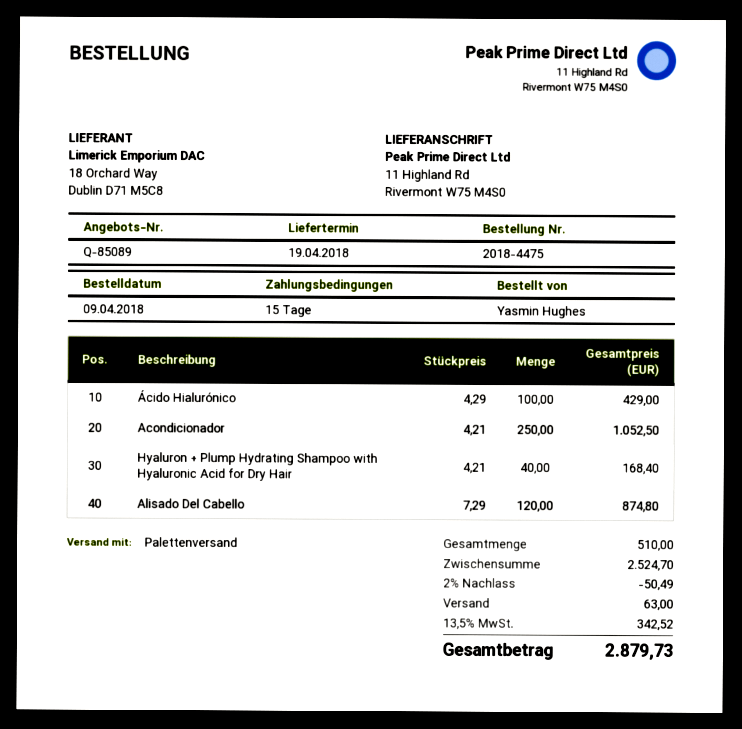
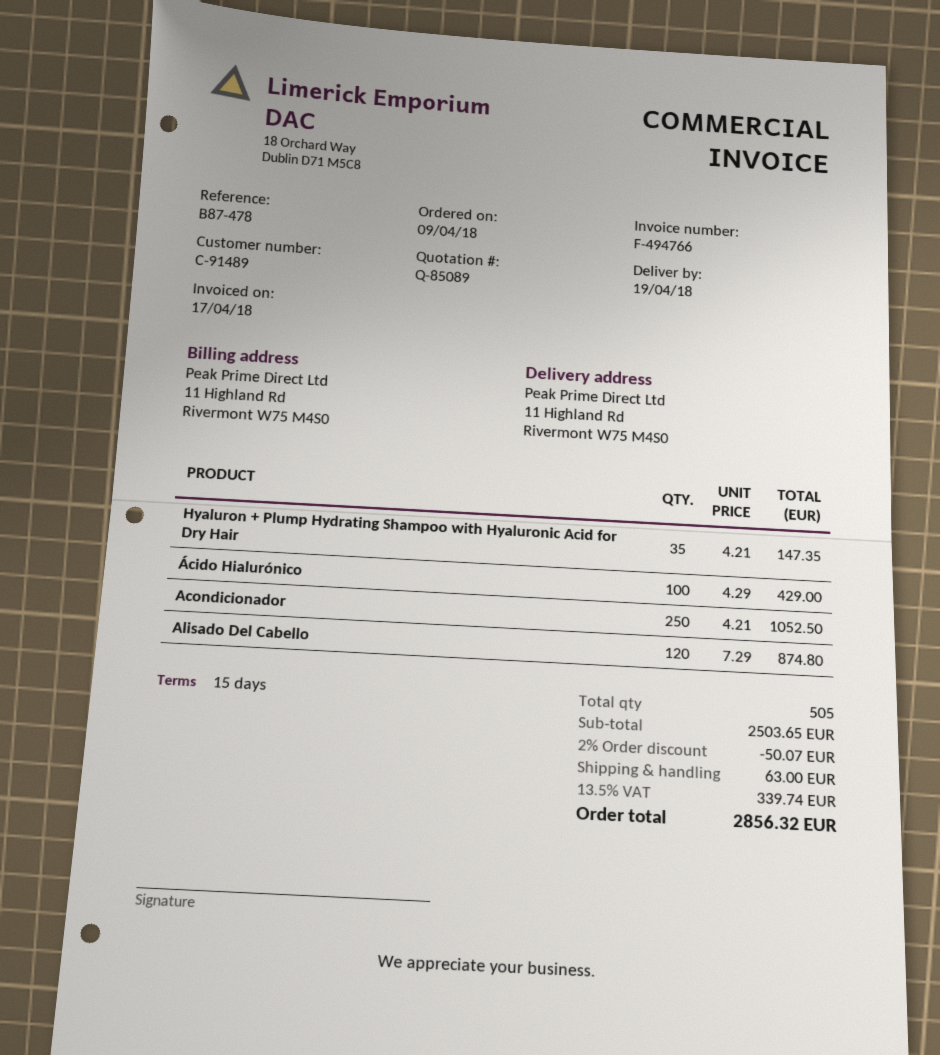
Hyaluron + Plump Hydrating Shampoo with Hyaluronic Acid for Dry Hair: 40 x 4.21 = 168.40 -> 35 x 4.21 = 147.35
total quantity: 510 -> 505
subtotal: 2524.70 -> 2503.65
discount: 2% = 50.49 -> 2% = 50.07
tax: 13.5% = 342.52 -> 13.5% = 339.74
total: 2879.73 -> 2856.32

